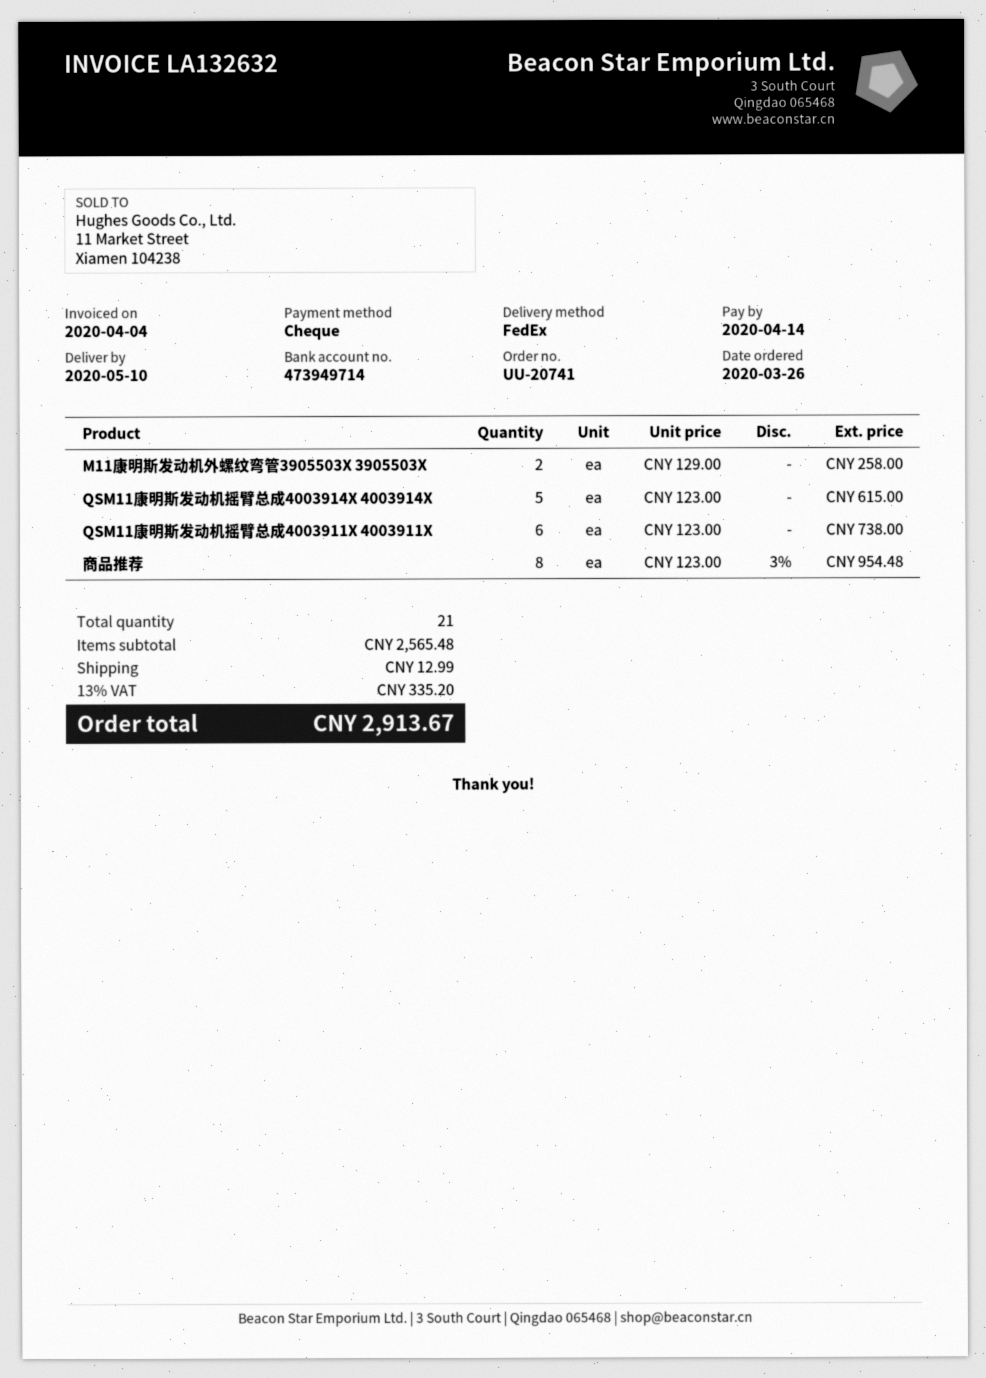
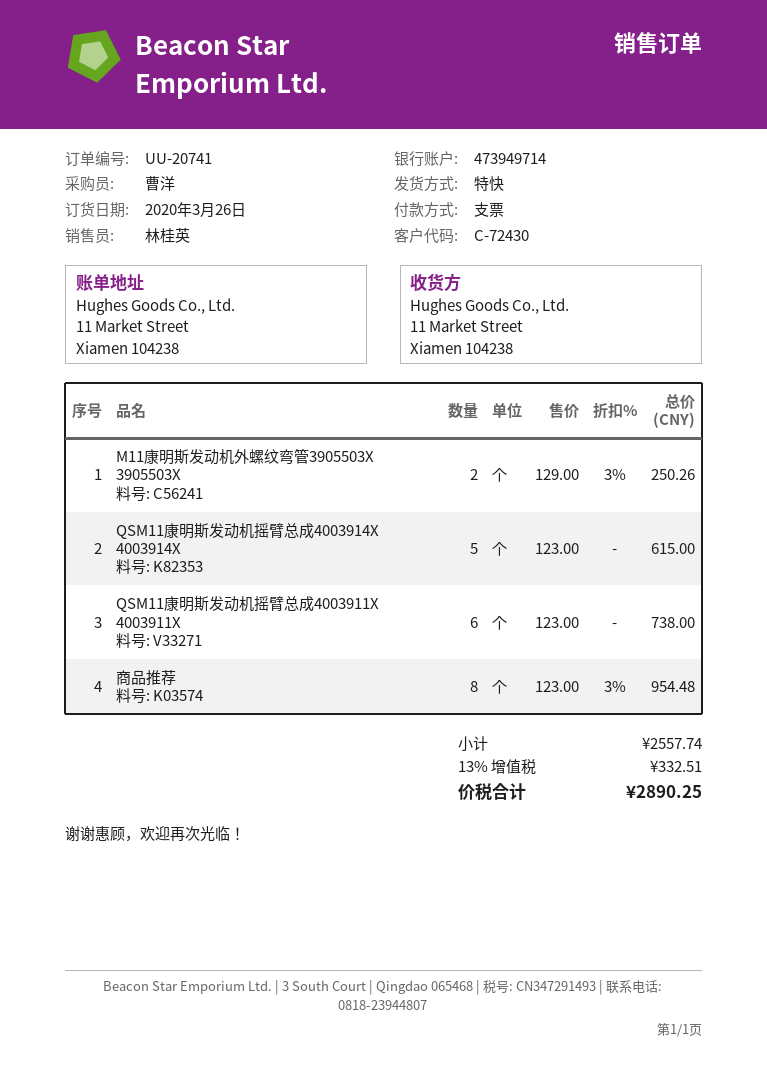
shipping method: FedEx -> express
M11康明斯发动机外螺纹弯管3905503X 3905503X: 2 x 129.00 = 258.00 -> 2 x 129.00 - 3% = 250.26
subtotal: 2565.48 -> 2557.74
shipping: 12.99 -> none
tax: 13% = 335.20 -> 13% = 332.51
total: 2913.67 -> 2890.25

